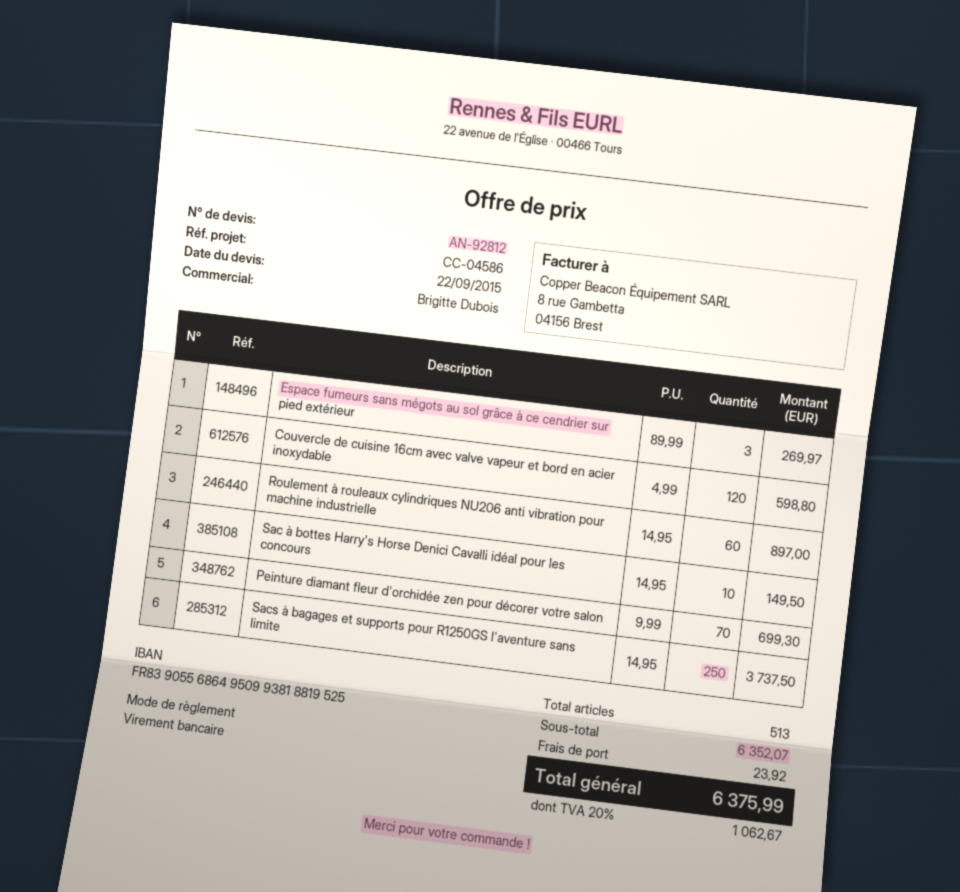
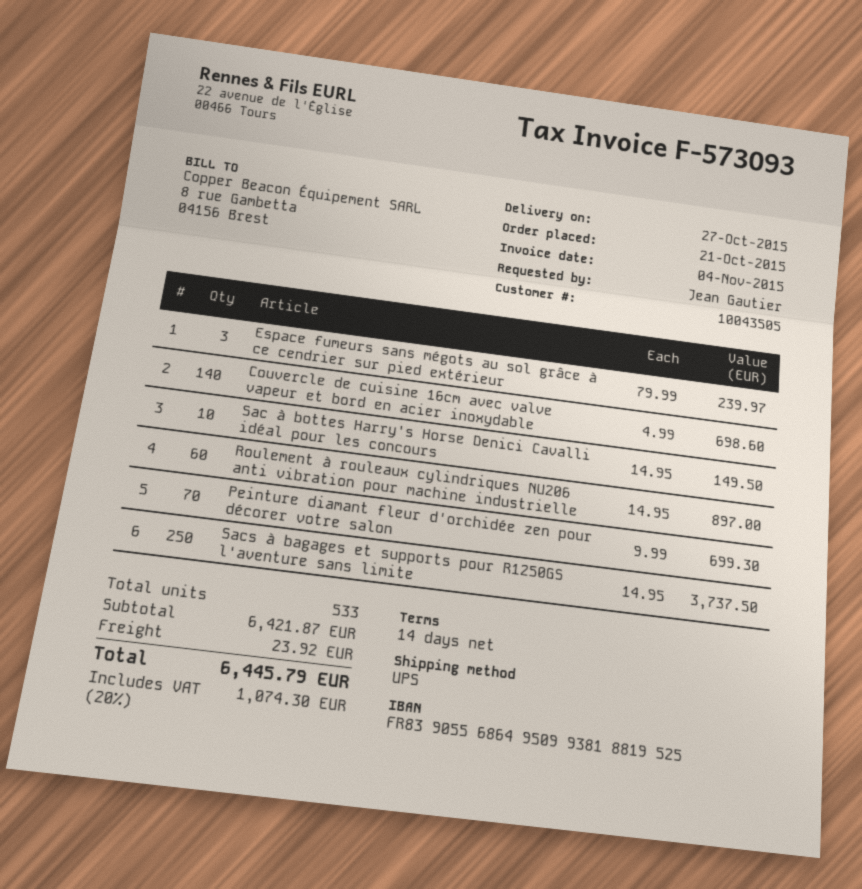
Espace fumeurs sans mégots au sol grâce à ce cendrier sur pied extérieur: 3 x 89.99 = 269.97 -> 3 x 79.99 = 239.97
Couvercle de cuisine 16cm avec valve vapeur et bord en acier inoxydable: 120 x 4.99 = 598.80 -> 140 x 4.99 = 698.60
total quantity: 513 -> 533
subtotal: 6352.07 -> 6421.87
tax: 20% = 1062.67 -> 20% = 1074.30
total: 6375.99 -> 6445.79

